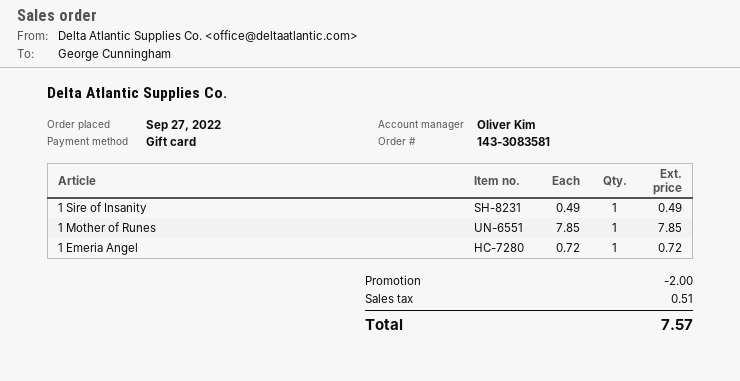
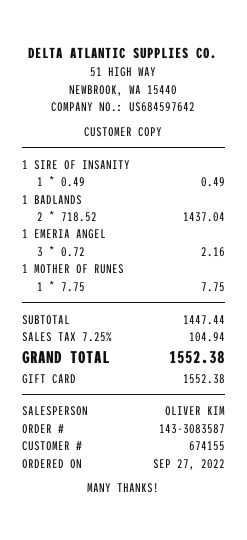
order number: 143-3083581 -> 143-3083587
1 Mother of Runes: 1 x 7.85 = 7.85 -> 1 x 7.75 = 7.75
1 Emeria Angel: 1 x 0.72 = 0.72 -> 3 x 0.72 = 2.16
1 BADLANDS: none -> 2 x 718.52 = 1437.04
discount: 2.00 -> none
tax: 0.51 -> 104.94
total: 7.57 -> 1552.38

